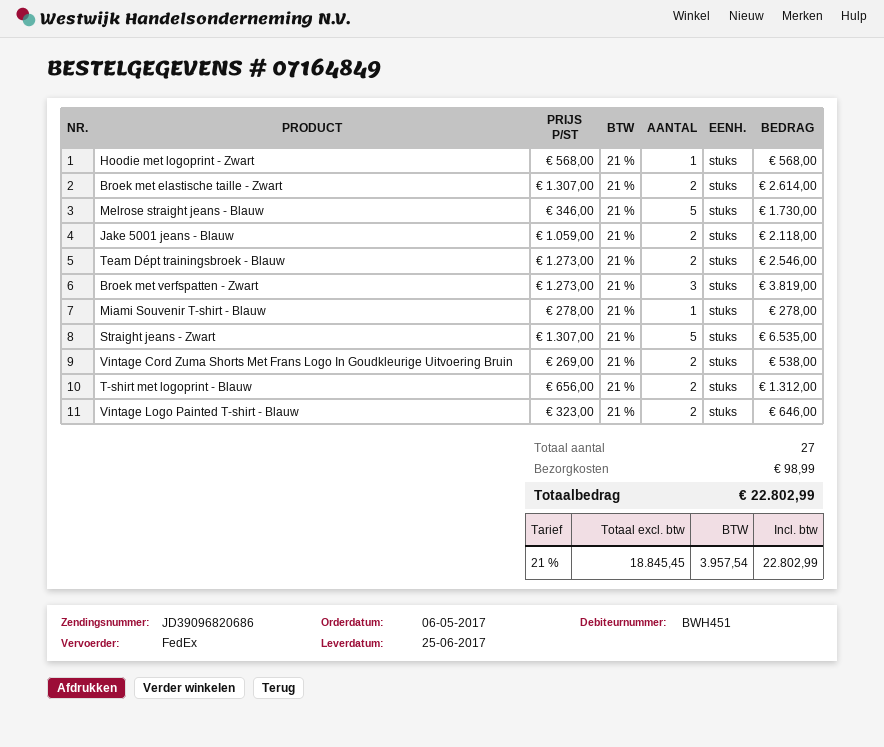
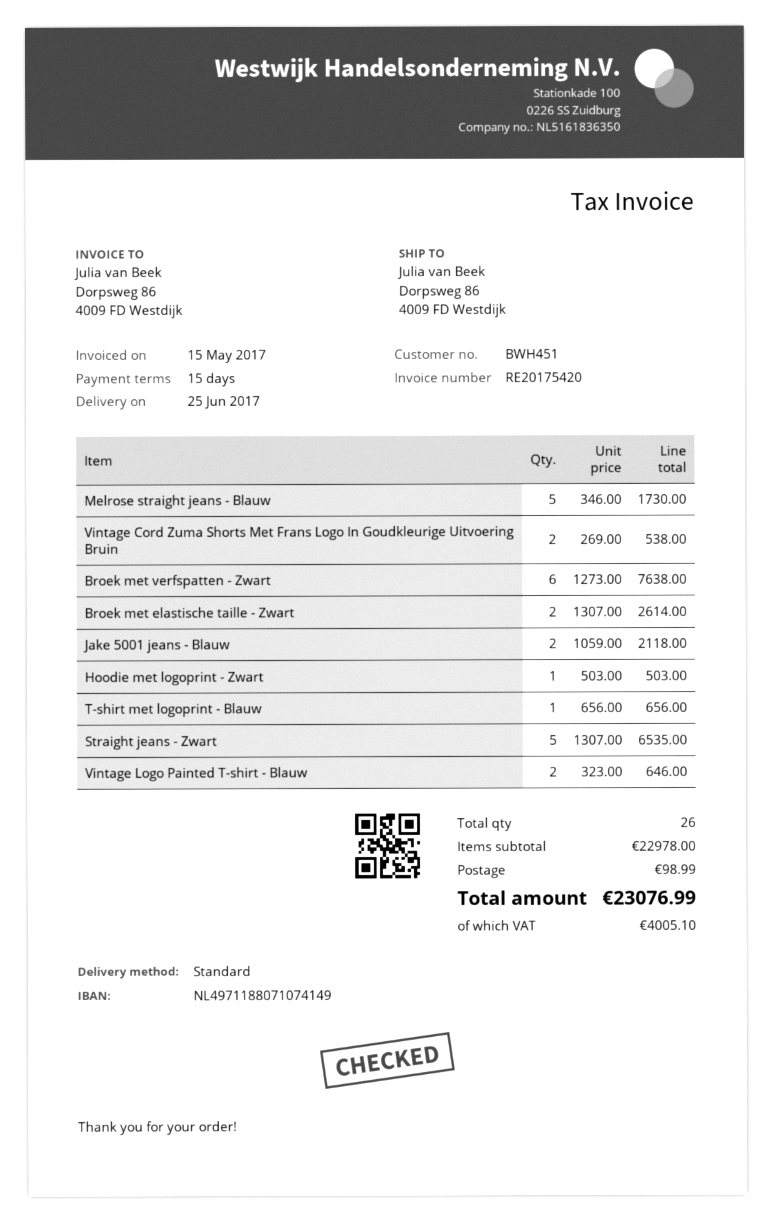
shipping method: FedEx -> standard
Hoodie met logoprint - Zwart: 1 x 568.00 = 568.00 -> 1 x 503.00 = 503.00
Team Dépt trainingsbroek - Blauw: 2 x 1273.00 = 2546.00 -> none
Broek met verfspatten - Zwart: 3 x 1273.00 = 3819.00 -> 6 x 1273.00 = 7638.00
Miami Souvenir T-shirt - Blauw: 1 x 278.00 = 278.00 -> none
T-shirt met logoprint - Blauw: 2 x 656.00 = 1312.00 -> 1 x 656.00 = 656.00
total quantity: 27 -> 26
tax: 3957.54 -> 4005.10
total: 22802.99 -> 23076.99

